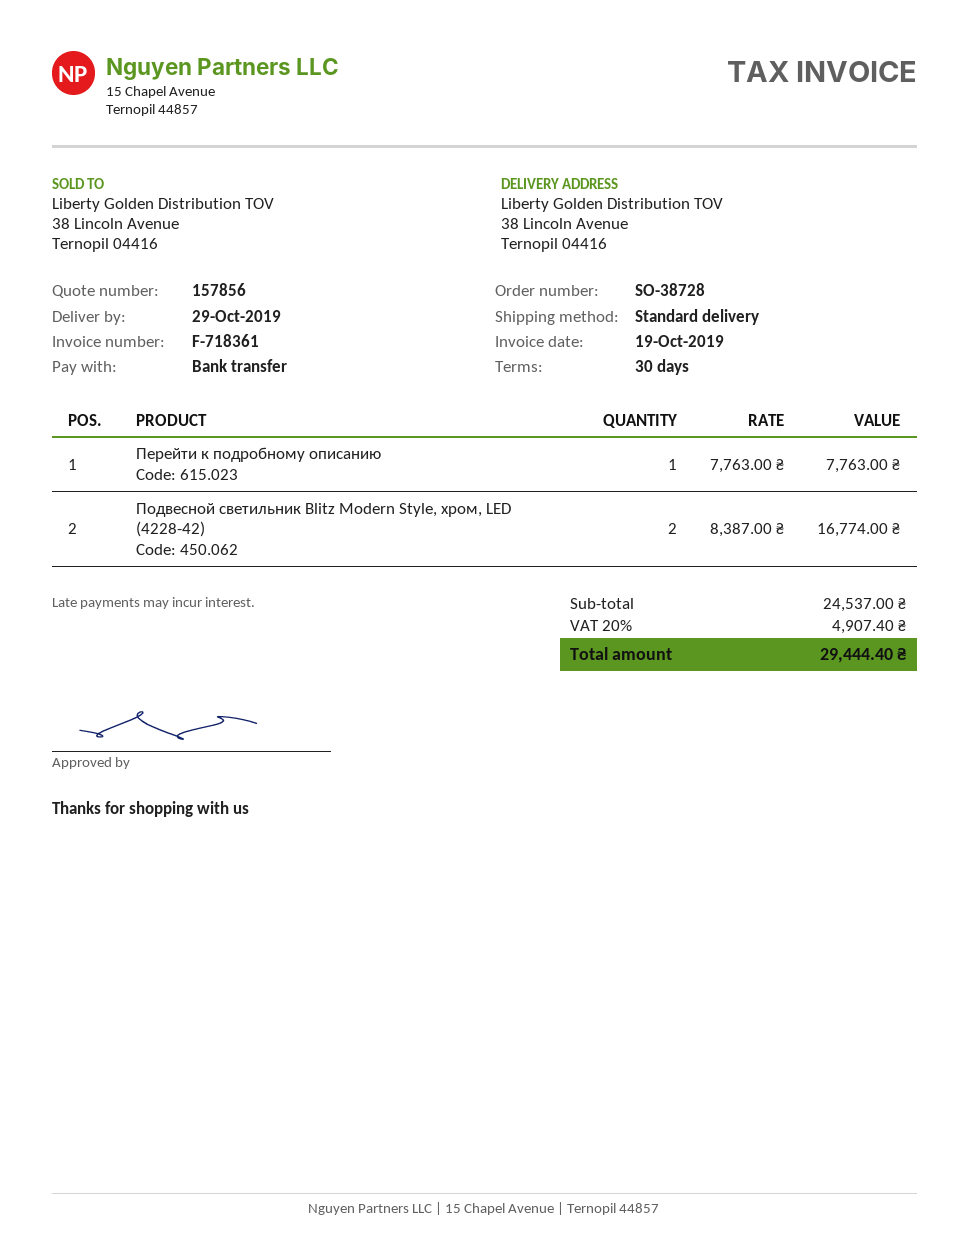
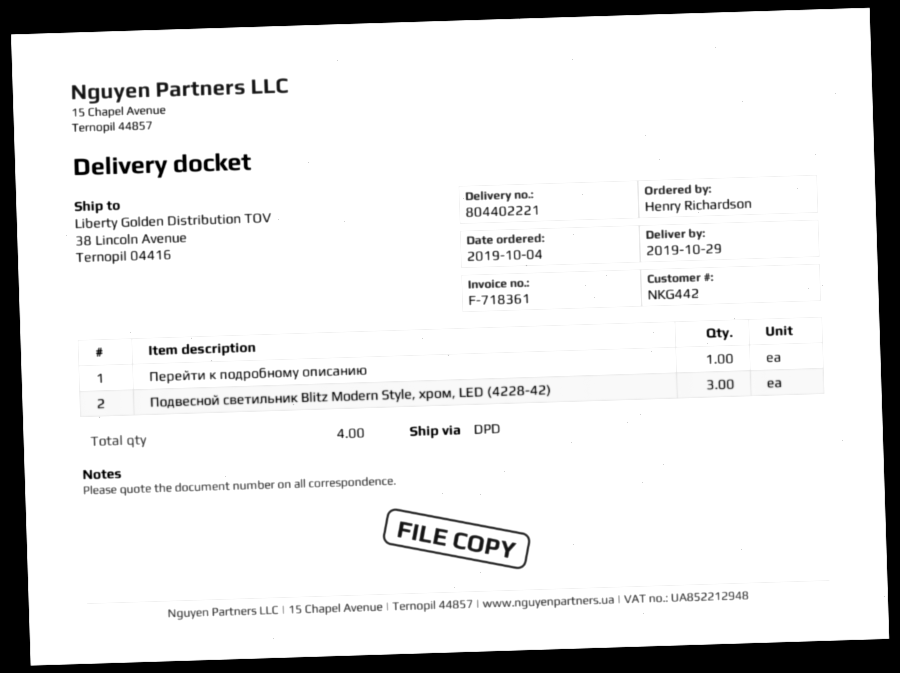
shipping method: standard -> DPD
Подвесной светильник Blitz Modern Style, хром, LED (4228-42): 2 -> 3

